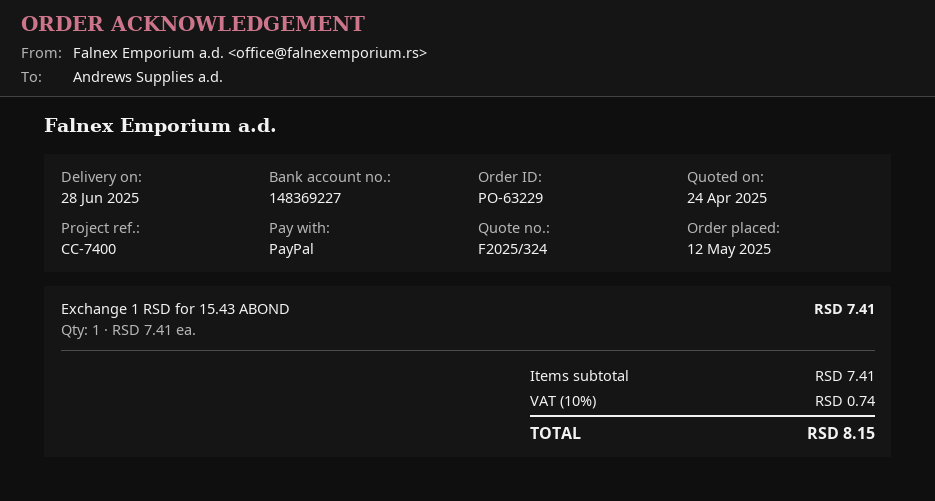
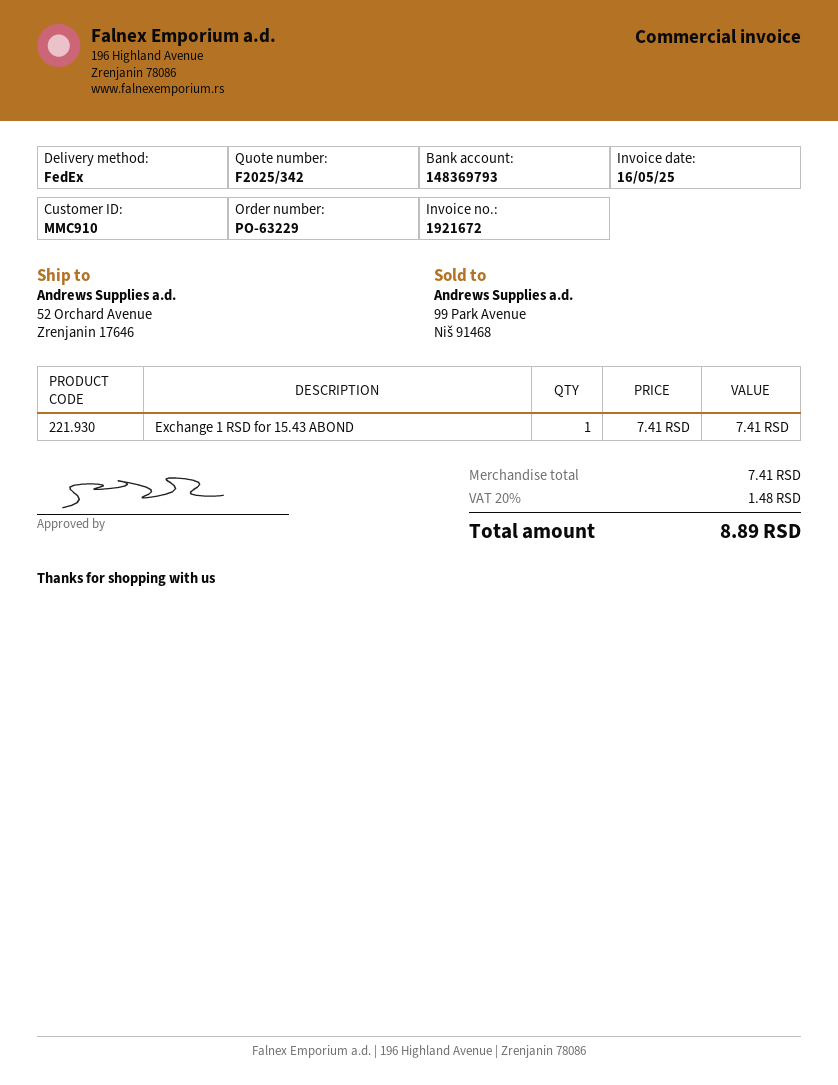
quote number: F2025/324 -> F2025/342
bank account: 148369227 -> 148369793
tax: 10% = 0.74 -> 20% = 1.48
total: 8.15 -> 8.89

